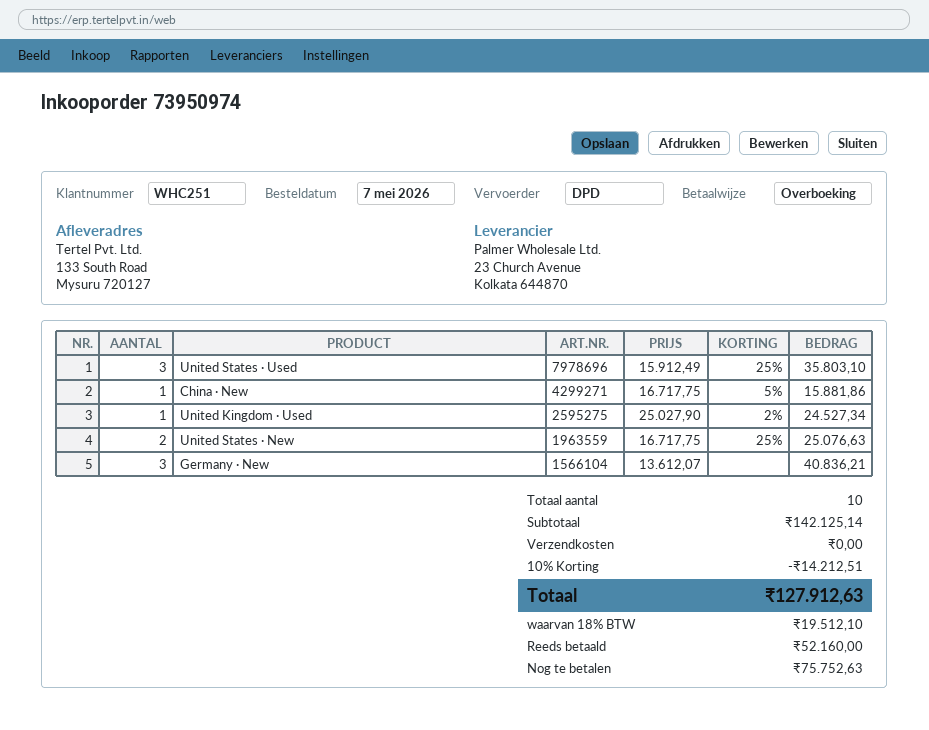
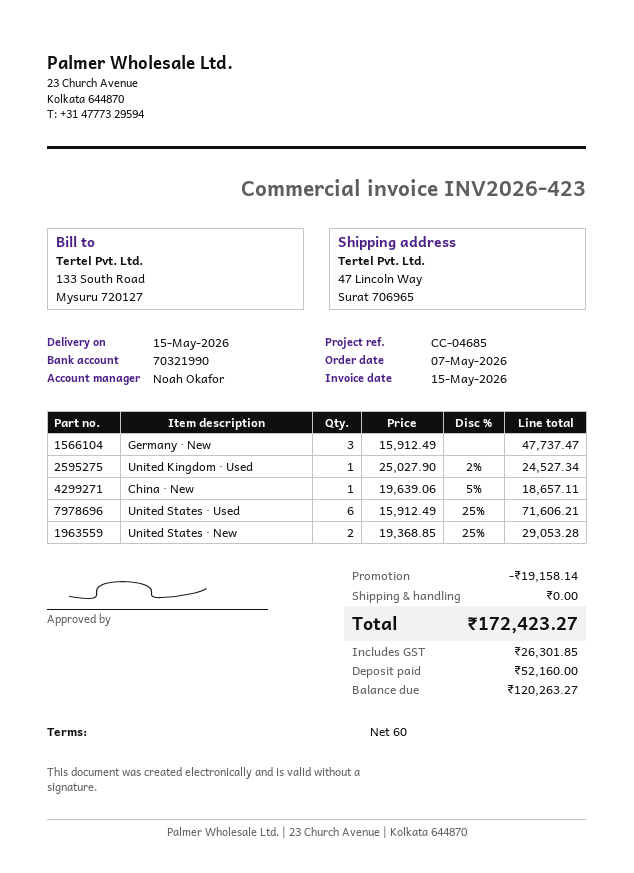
ship to: 133 South Road, Mysuru 720127 -> 47 Lincoln Way, Surat 706965
United States · Used: 3 x 15912.49 - 25% = 35803.10 -> 6 x 15912.49 - 25% = 71606.21
China · New: 1 x 16717.75 - 5% = 15881.86 -> 1 x 19639.06 - 5% = 18657.11
United States · New: 2 x 16717.75 - 25% = 25076.63 -> 2 x 19368.85 - 25% = 29053.28
Germany · New: 3 x 13612.07 = 40836.21 -> 3 x 15912.49 = 47737.47
discount: 14212.51 -> 19158.14
tax: 19512.10 -> 26301.85
total: 127912.63 -> 172423.27
balance: 75752.63 -> 120263.27

